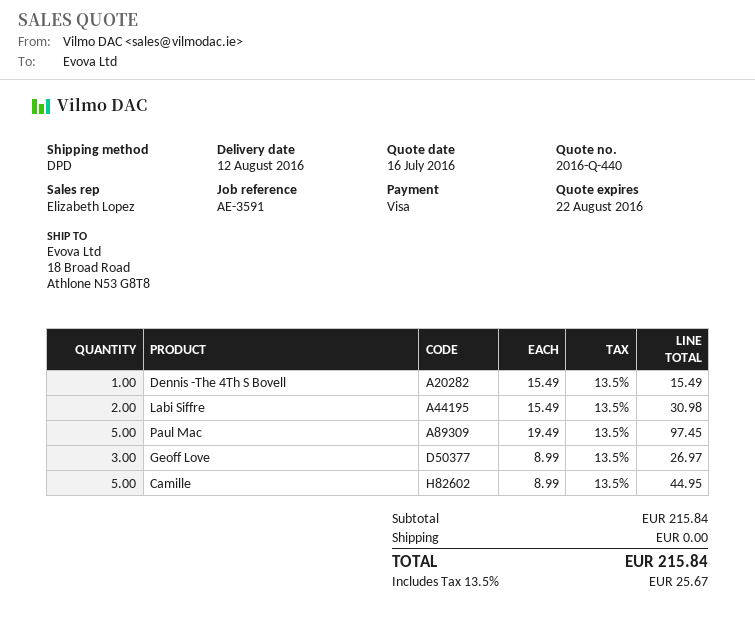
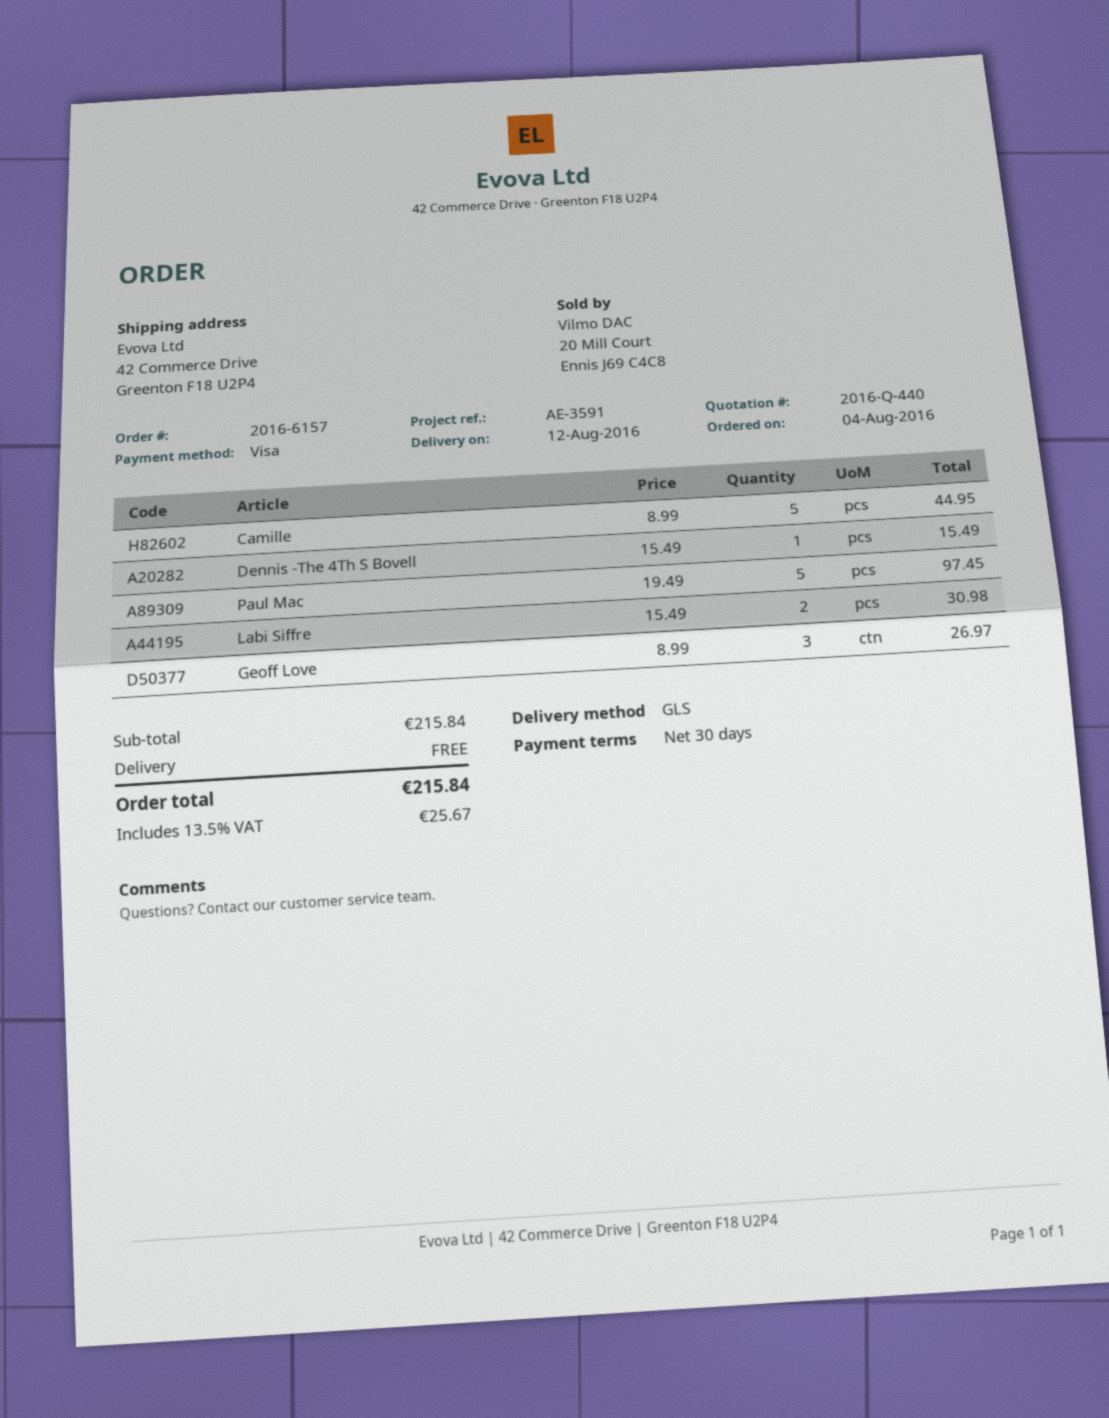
shipping method: DPD -> GLS
ship to: 18 Broad Road, Athlone N53 G8T8 -> 42 Commerce Drive, Greenton F18 U2P4

